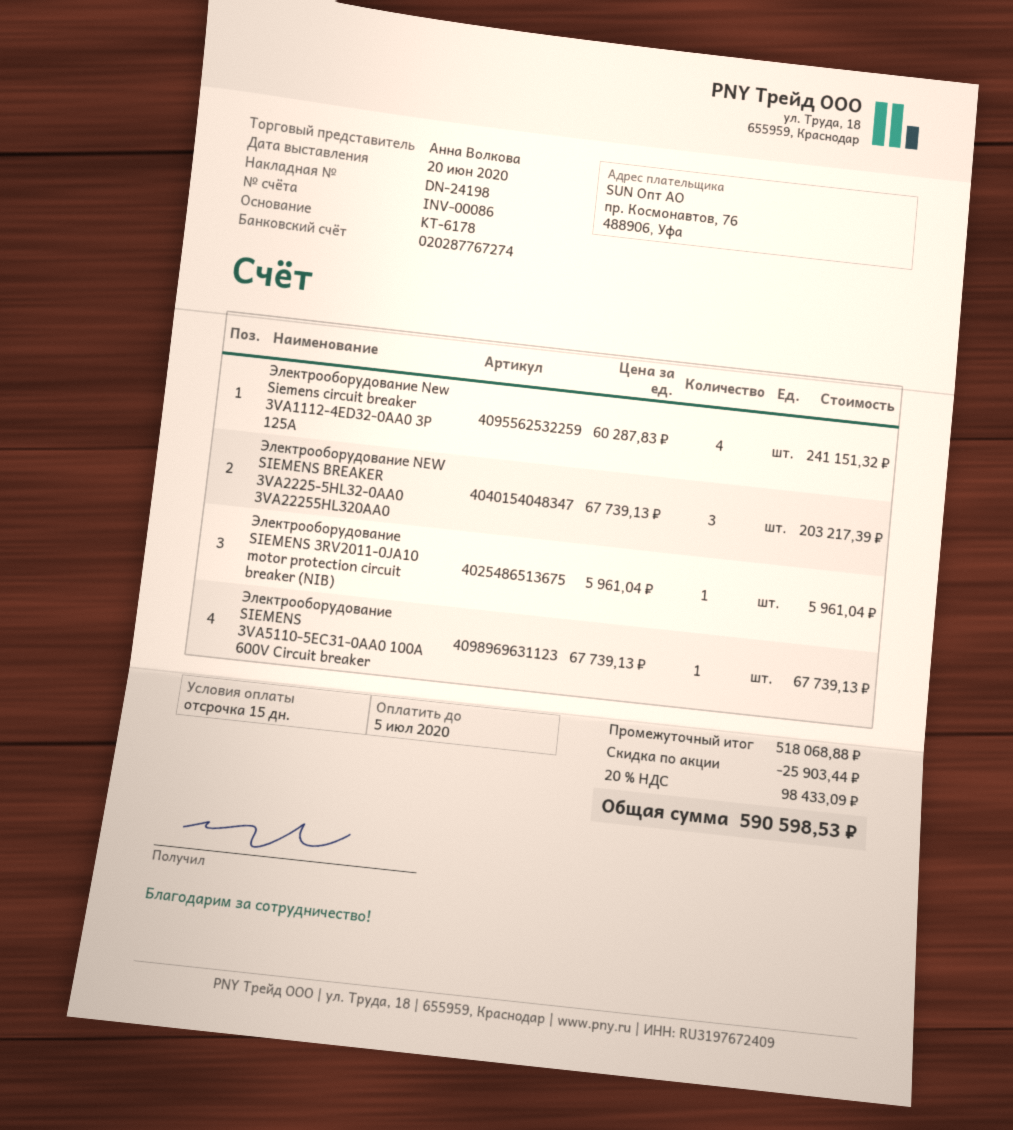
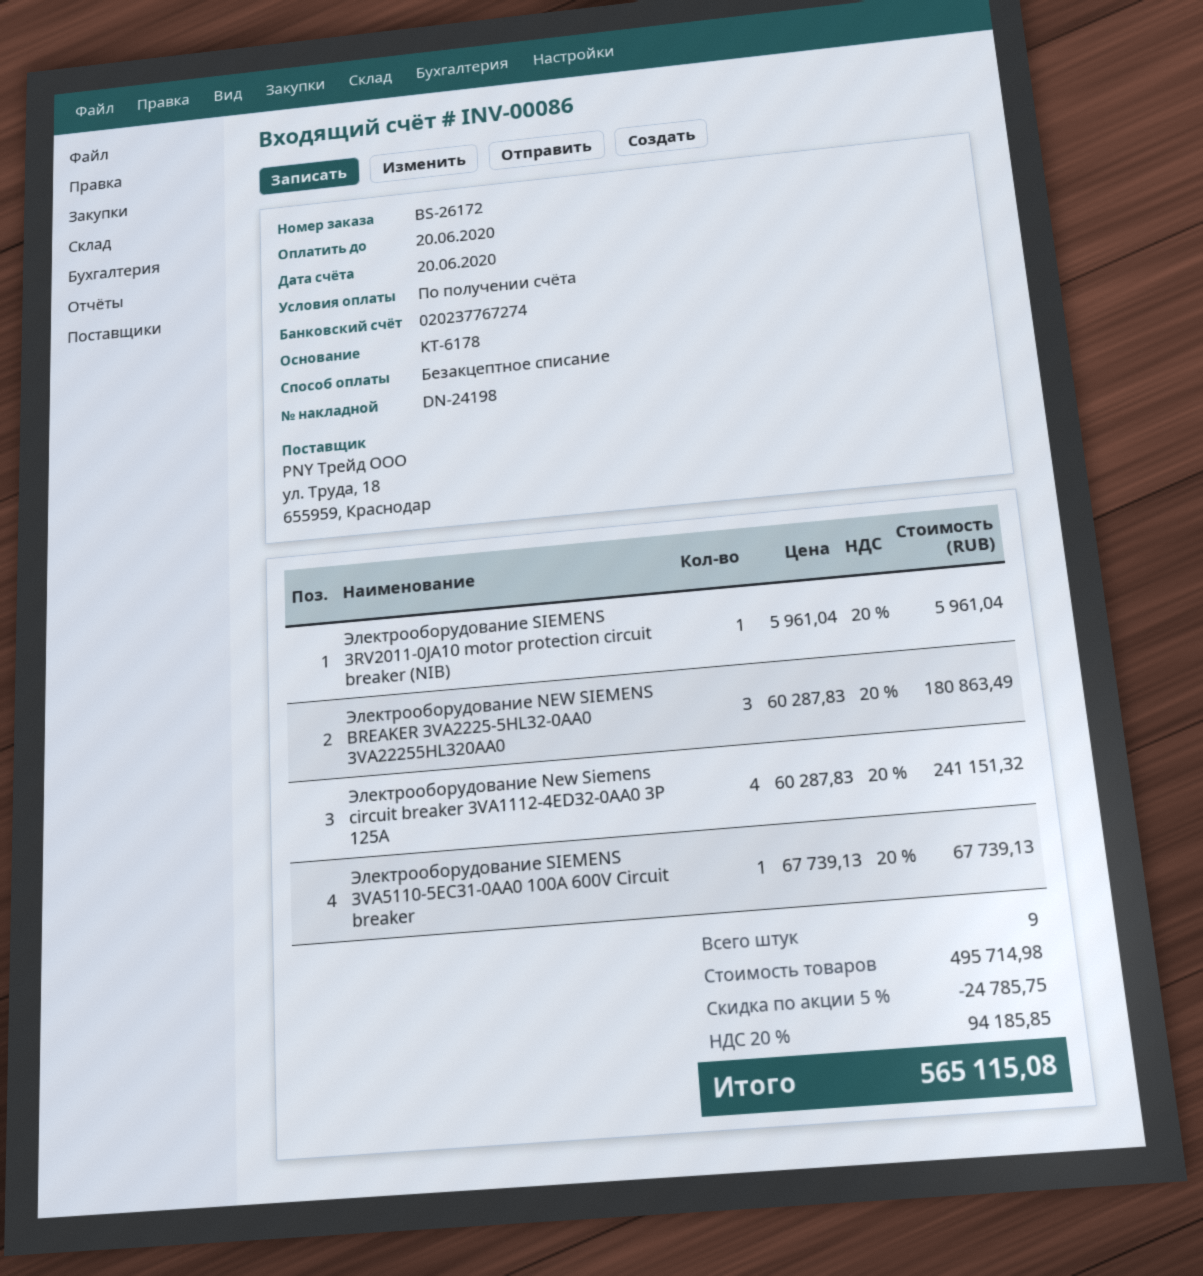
payment terms: 15 days -> on receipt
due date: 2020-07-05 -> 2020-06-20
bank account: 020287767274 -> 020237767274
Электрооборудование NEW SIEMENS BREAKER 3VA2225-5HL32-0AA0 3VA22255HL320AA0: 3 x 67739.13 = 203217.39 -> 3 x 60287.83 = 180863.49
subtotal: 518068.88 -> 495714.98
discount: 25903.44 -> 24785.75
tax: 20% = 98433.09 -> 20% = 94185.85
total: 590598.53 -> 565115.08

